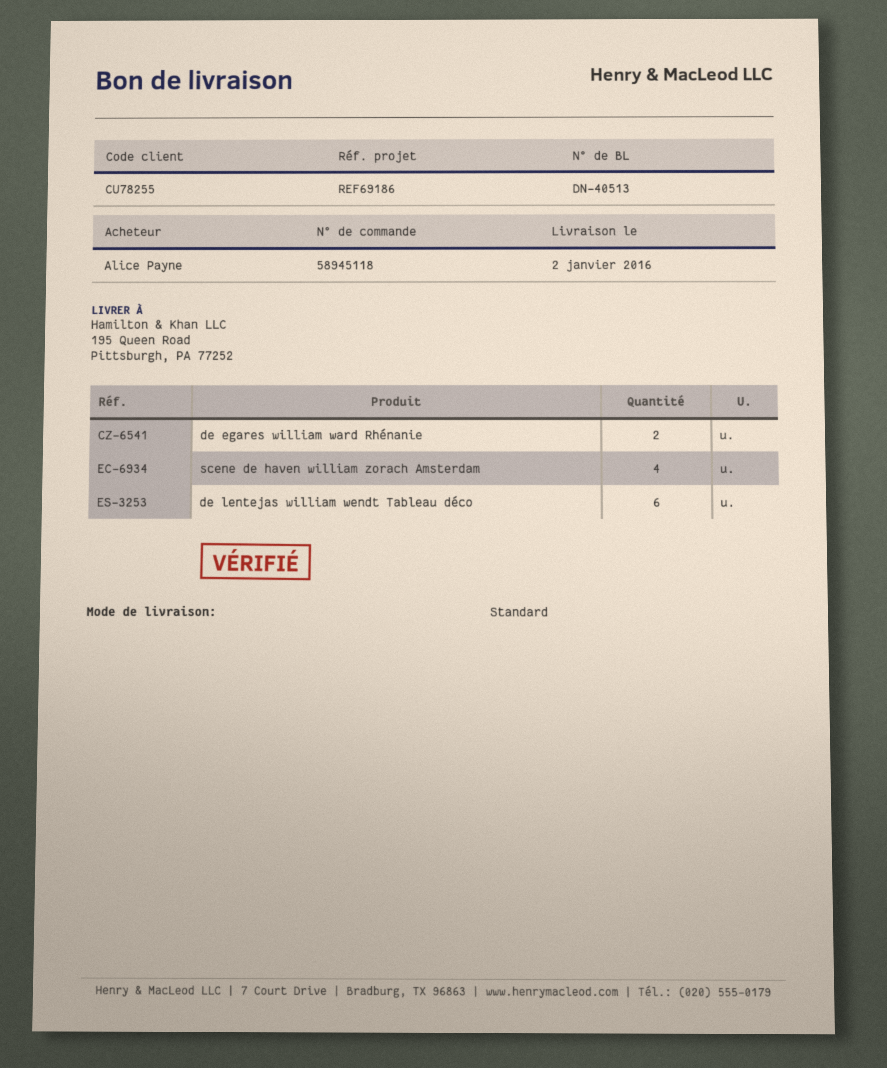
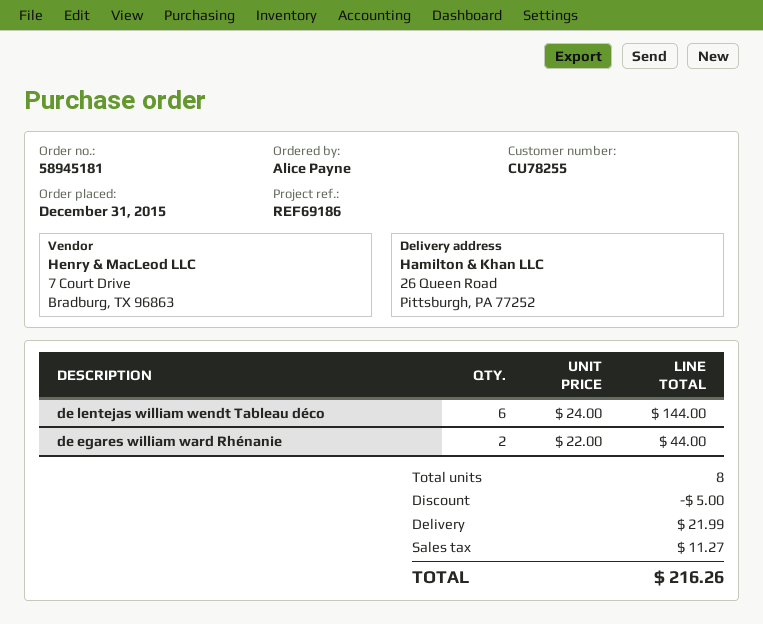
order number: 58945118 -> 58945181
ship to: 195 Queen Road, Pittsburgh, PA 77252 -> 26 Queen Road, Pittsburgh, PA 77252
scene de haven william zorach Amsterdam: 4 -> none

